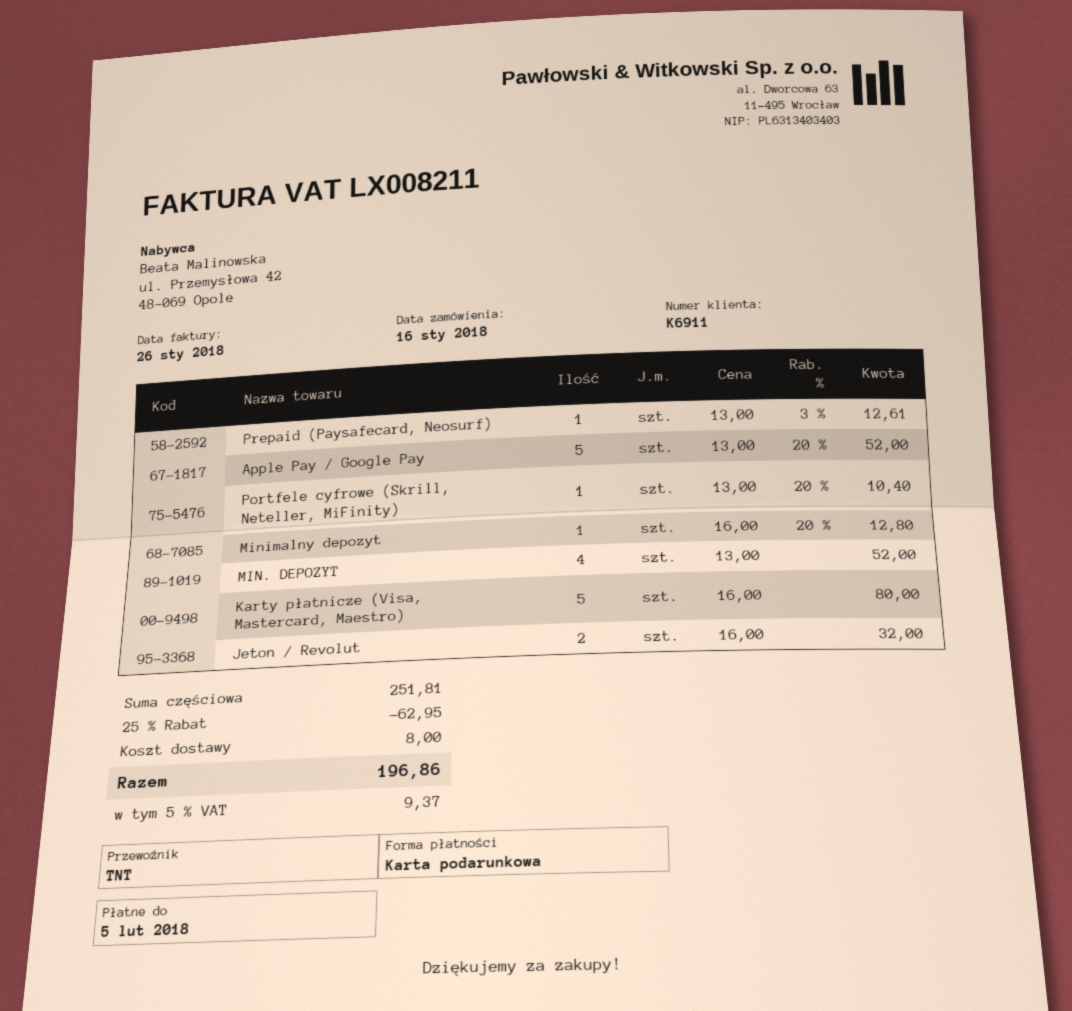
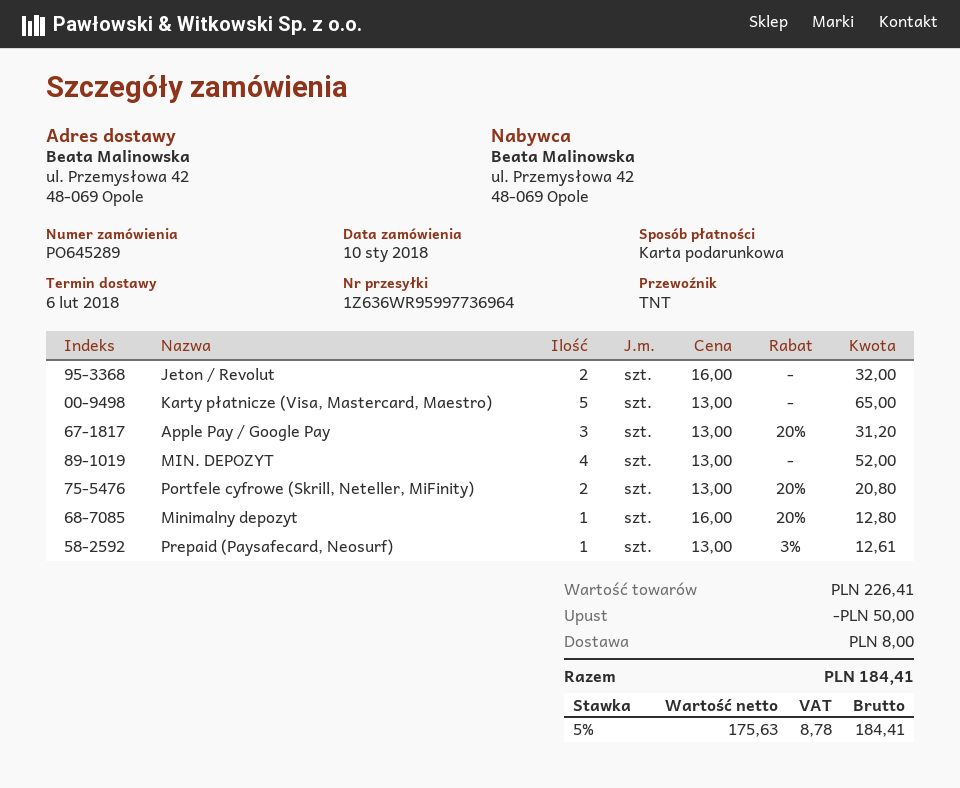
order date: 2018-01-16 -> 2018-01-10
Apple Pay / Google Pay: 5 x 13.00 - 20% = 52.00 -> 3 x 13.00 - 20% = 31.20
Portfele cyfrowe (Skrill, Neteller, MiFinity): 1 x 13.00 - 20% = 10.40 -> 2 x 13.00 - 20% = 20.80
Karty płatnicze (Visa, Mastercard, Maestro): 5 x 16.00 = 80.00 -> 5 x 13.00 = 65.00
subtotal: 251.81 -> 226.41
discount: 62.95 -> 50.00
tax: 5% = 9.37 -> 5% = 8.78
total: 196.86 -> 184.41

